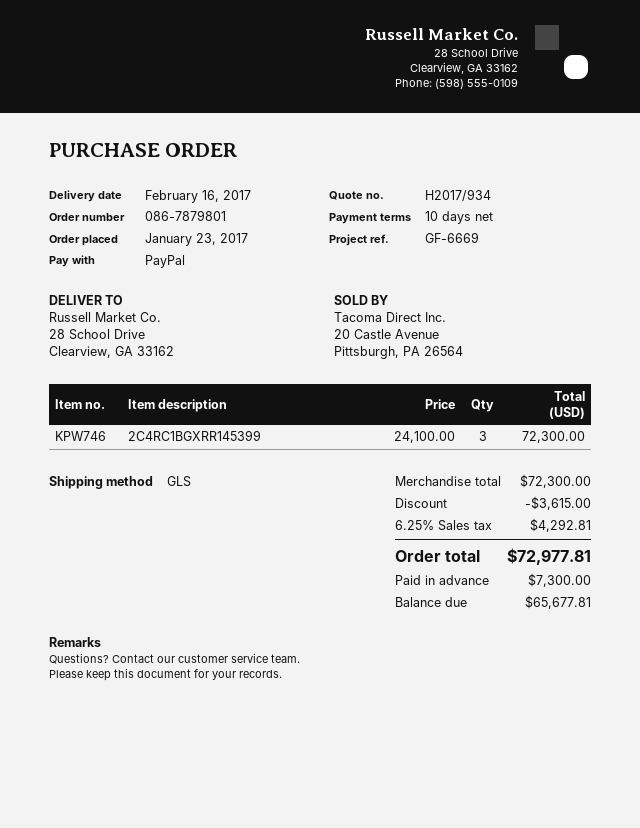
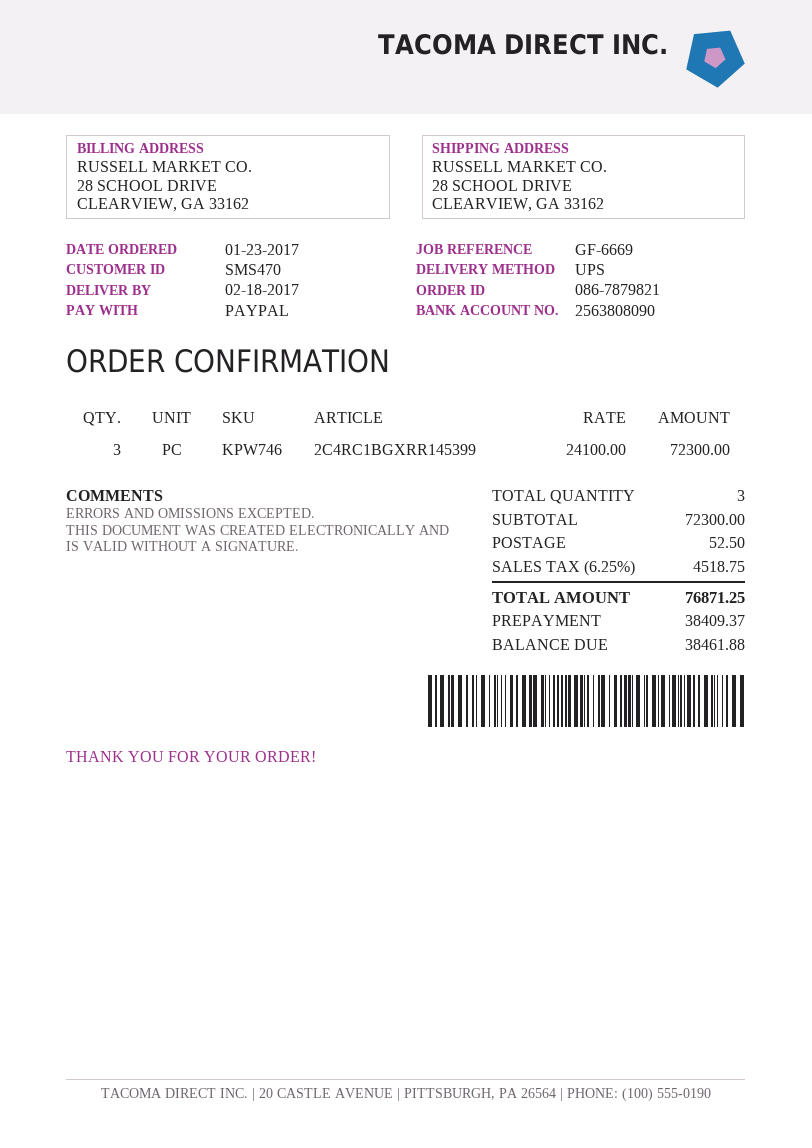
order number: 086-7879801 -> 086-7879821
delivery date: 2017-02-16 -> 2017-02-18
shipping method: GLS -> UPS
discount: 3615.00 -> none
shipping: none -> 52.50
tax: 6.25% = 4292.81 -> 6.25% = 4518.75
total: 72977.81 -> 76871.25
deposit: 7300.00 -> 38409.37
balance: 65677.81 -> 38461.88

